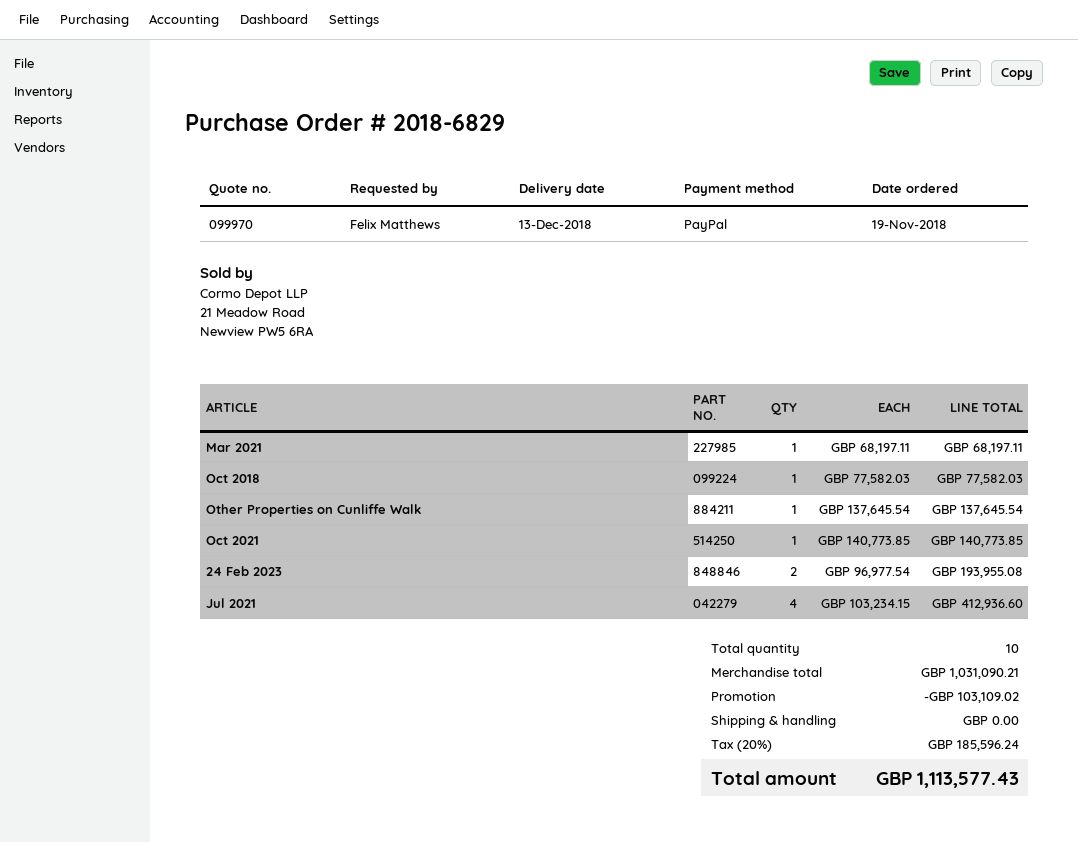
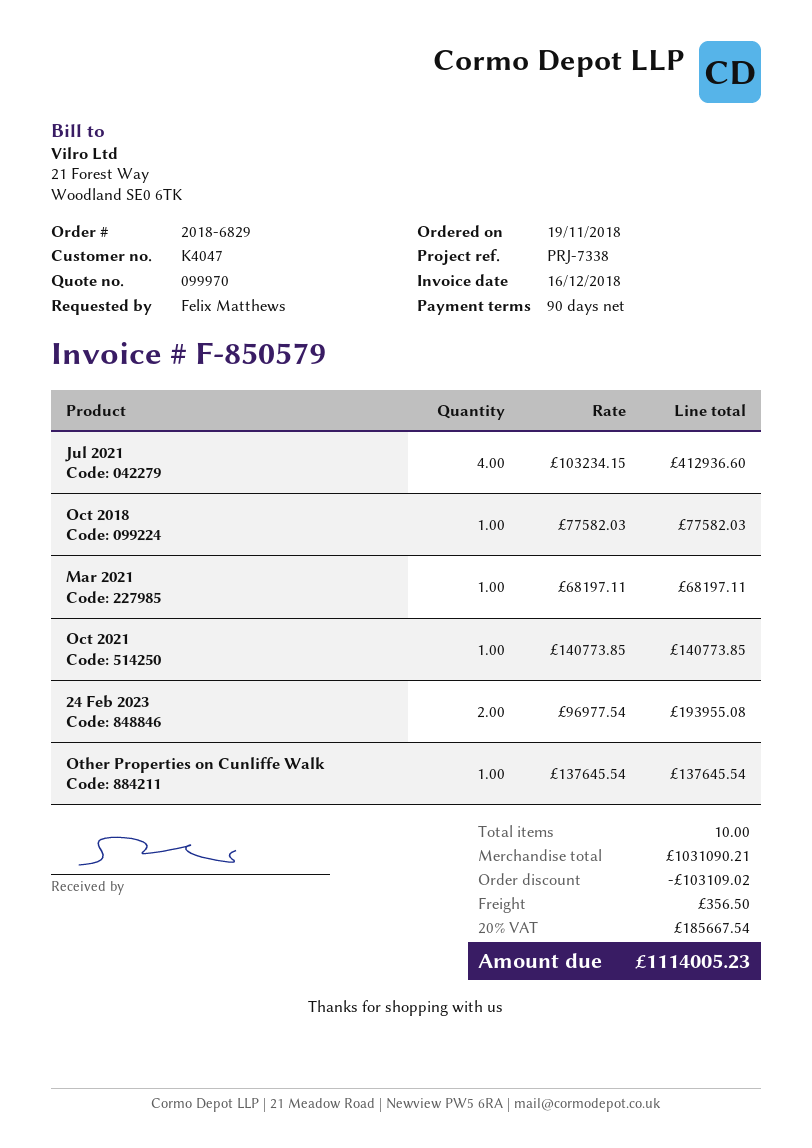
shipping: 0.00 -> 356.50
tax: 20% = 185596.24 -> 20% = 185667.54
total: 1113577.43 -> 1114005.23

